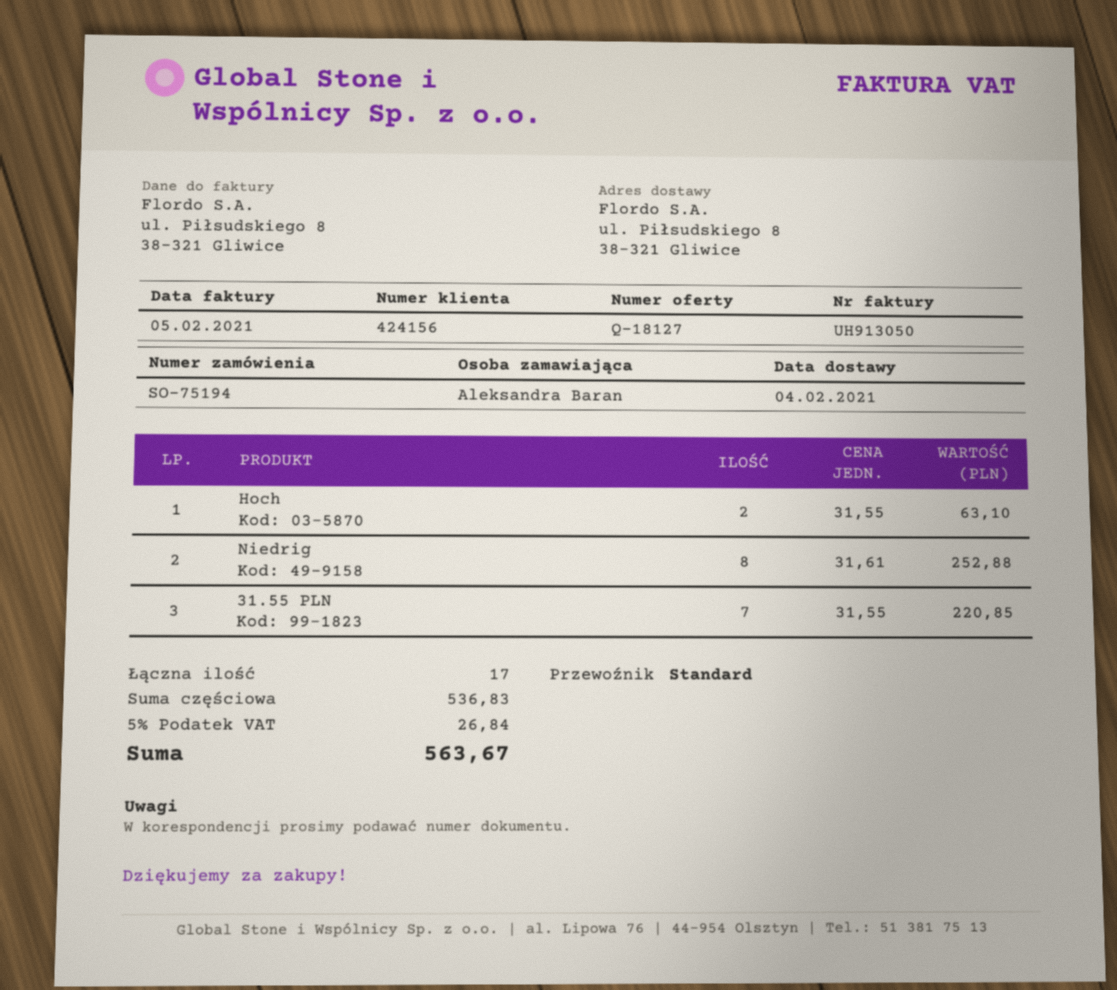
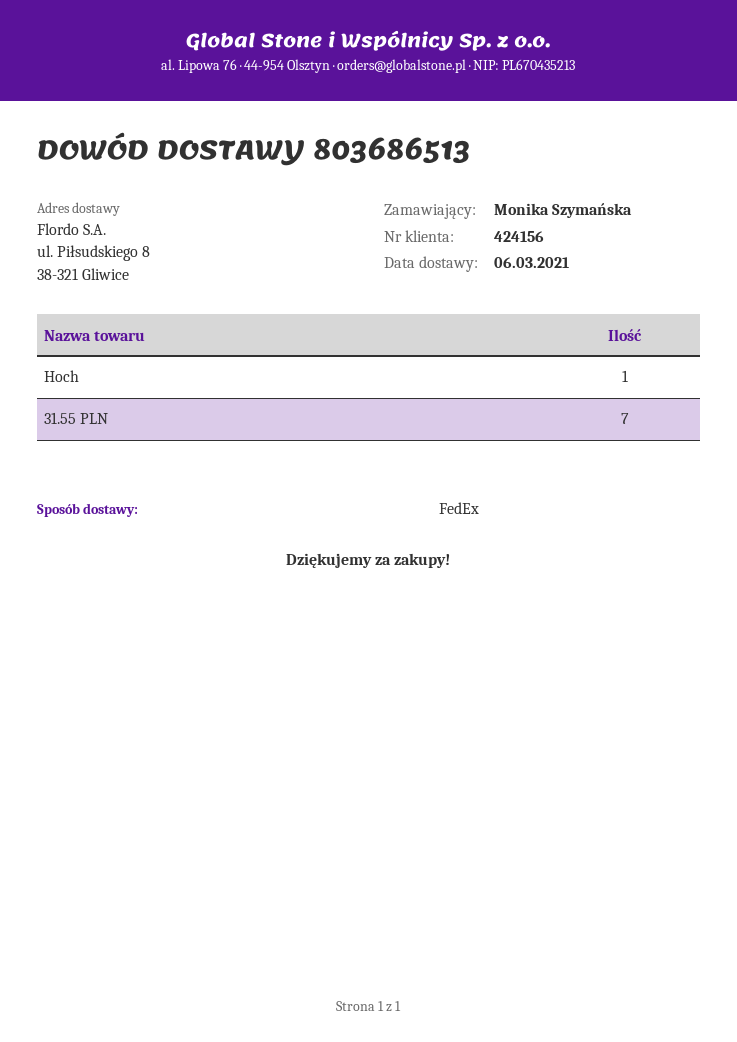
delivery date: 2021-02-04 -> 2021-03-06
ordered by: Aleksandra Baran -> Monika Szymańska
shipping method: standard -> FedEx
Hoch: 2 -> 1
Niedrig: 8 -> none

